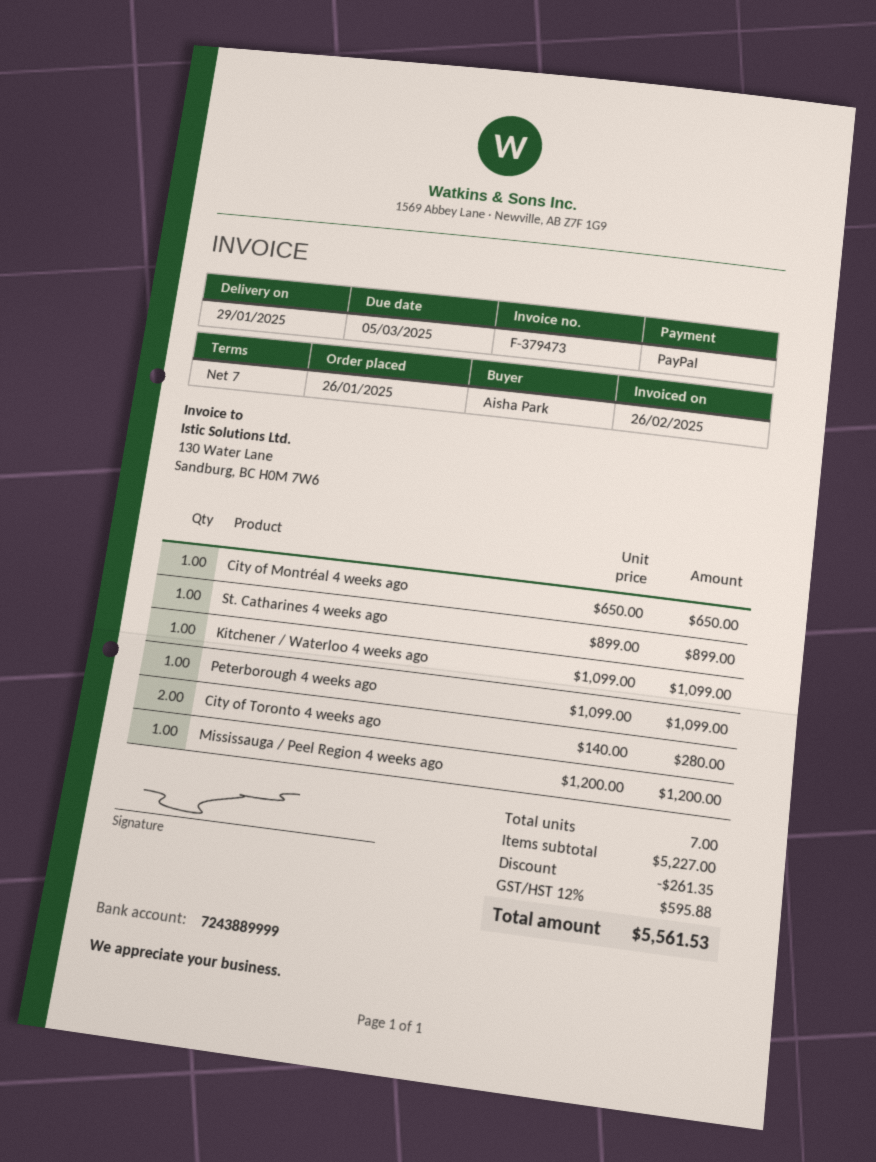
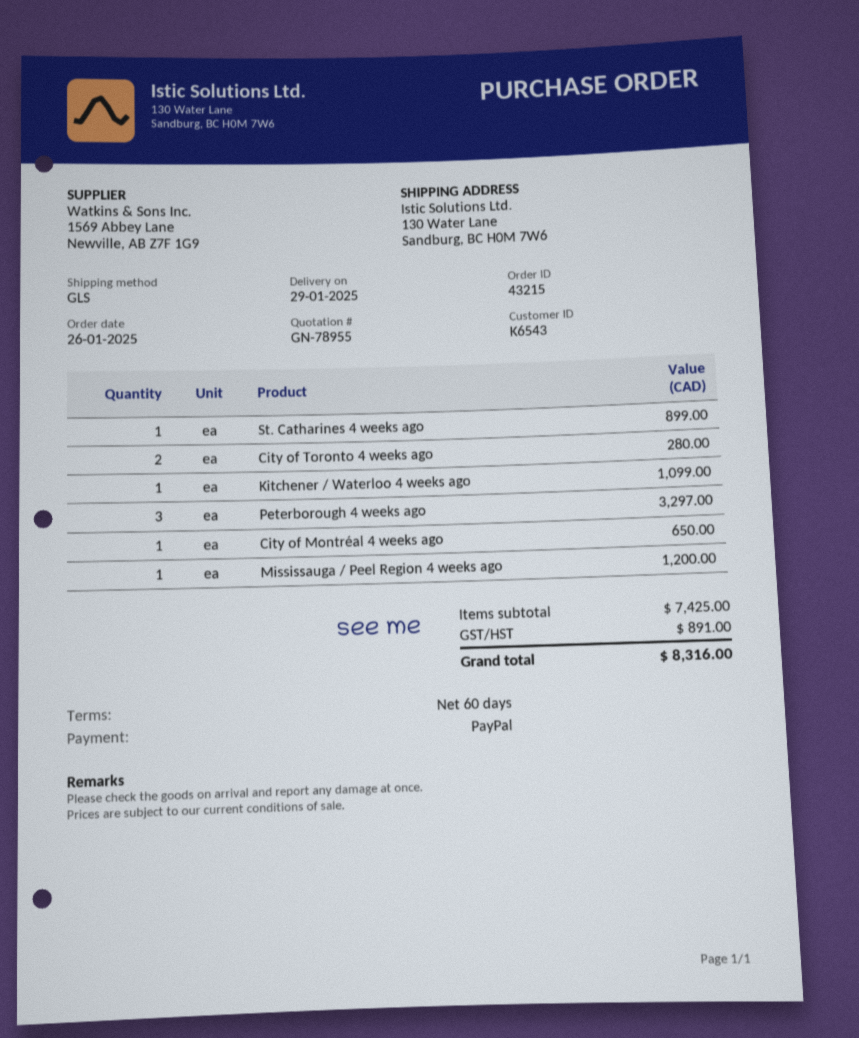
payment terms: 7 days -> 60 days
Peterborough 4 weeks ago: 1 for 1099.00 -> 3 for 3297.00
subtotal: 5227.00 -> 7425.00
discount: 261.35 -> none
tax: 595.88 -> 891.00
total: 5561.53 -> 8316.00

